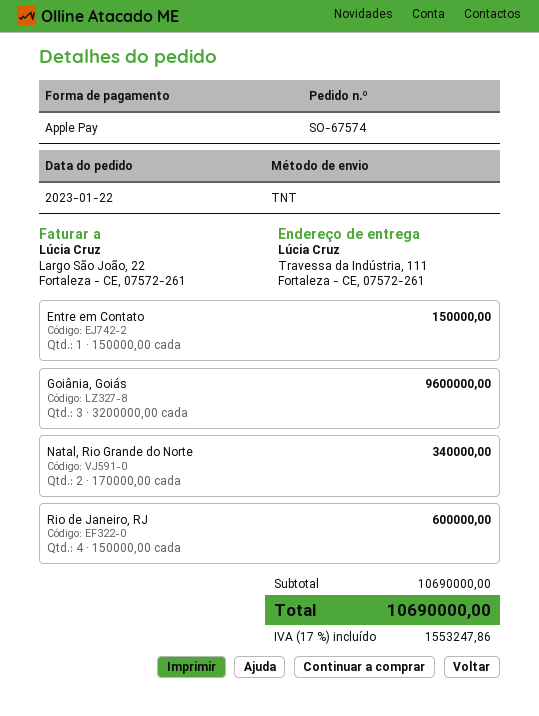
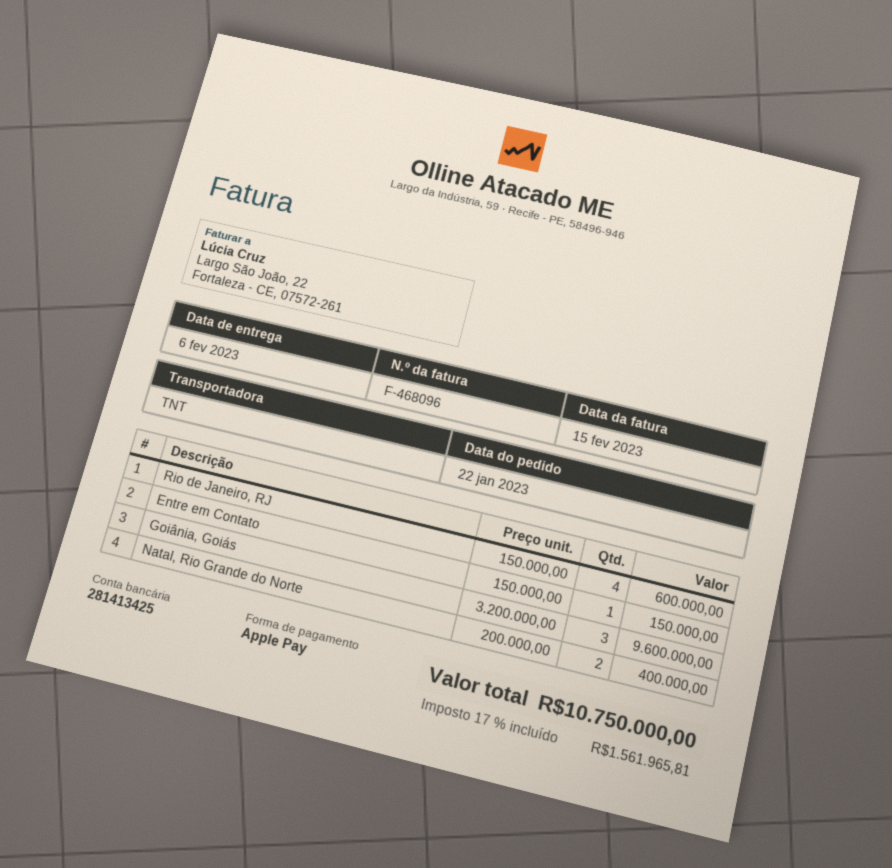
Natal, Rio Grande do Norte: 2 x 170000.00 = 340000.00 -> 2 x 200000.00 = 400000.00
tax: 17% = 1553247.86 -> 17% = 1561965.81
total: 10690000.00 -> 10750000.00

